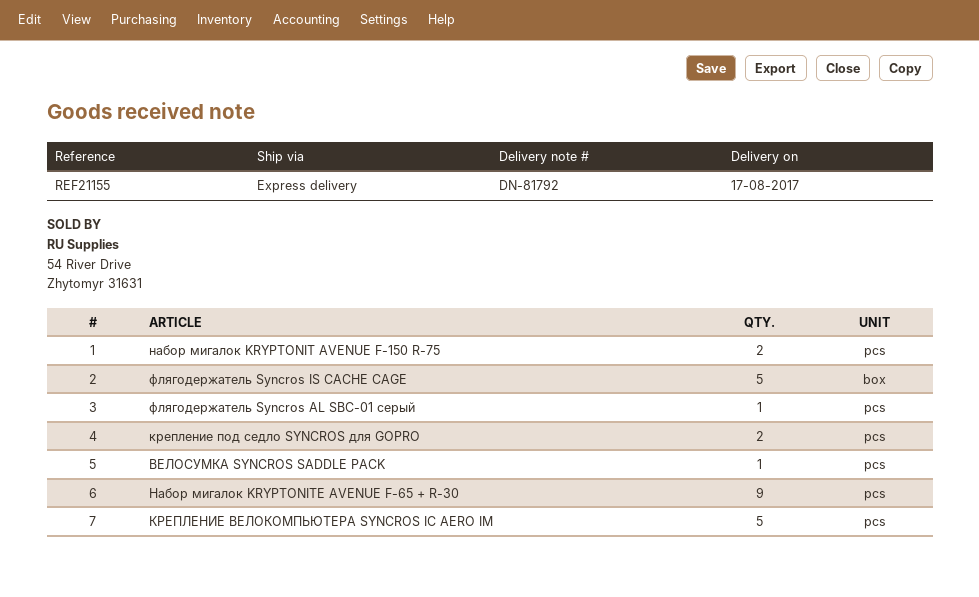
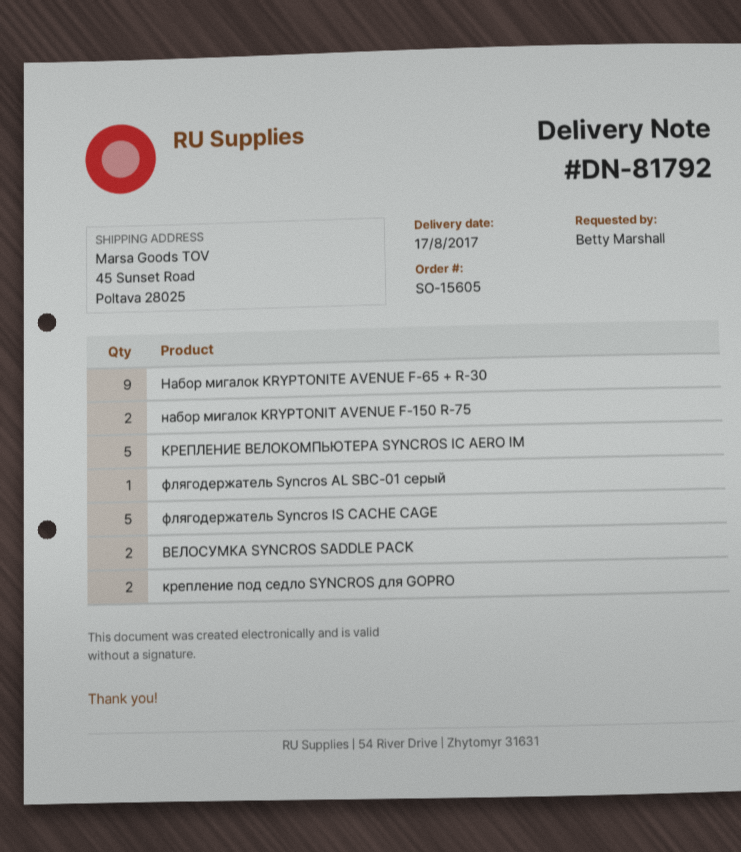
ВЕЛОСУМКА SYNCROS SADDLE PACK: 1 -> 2

